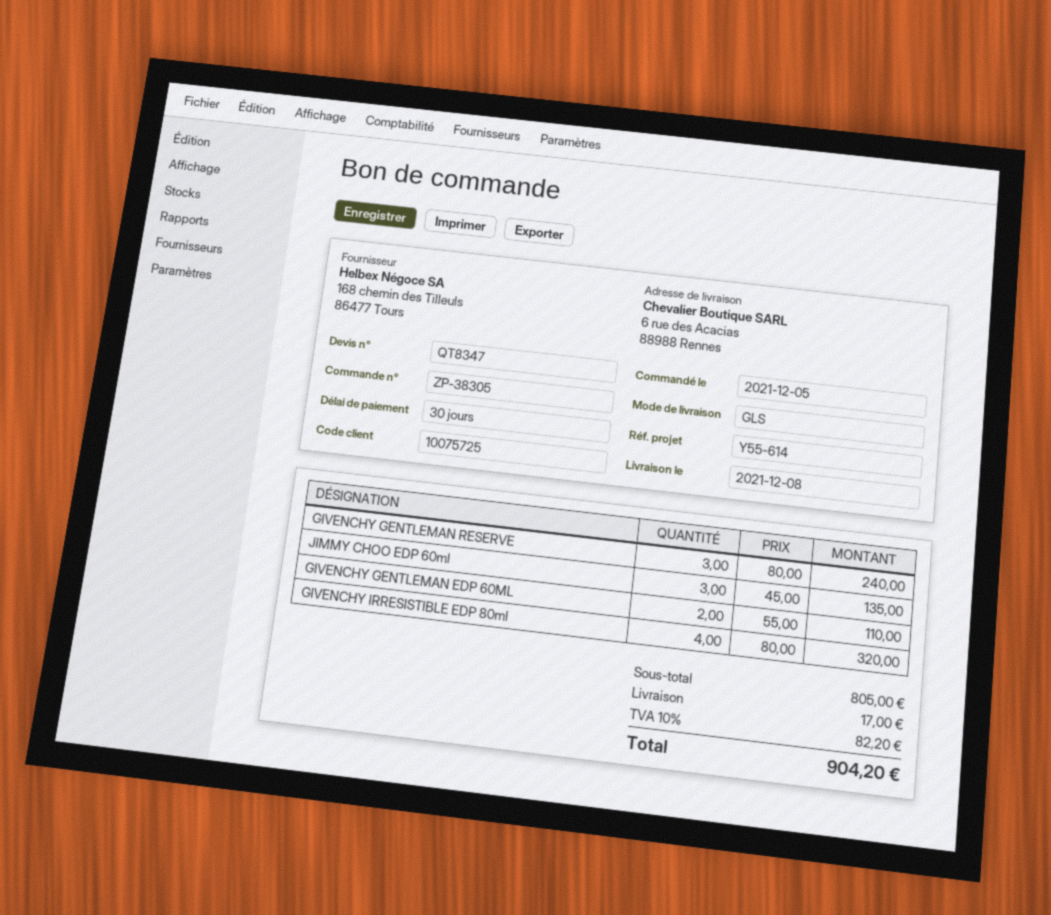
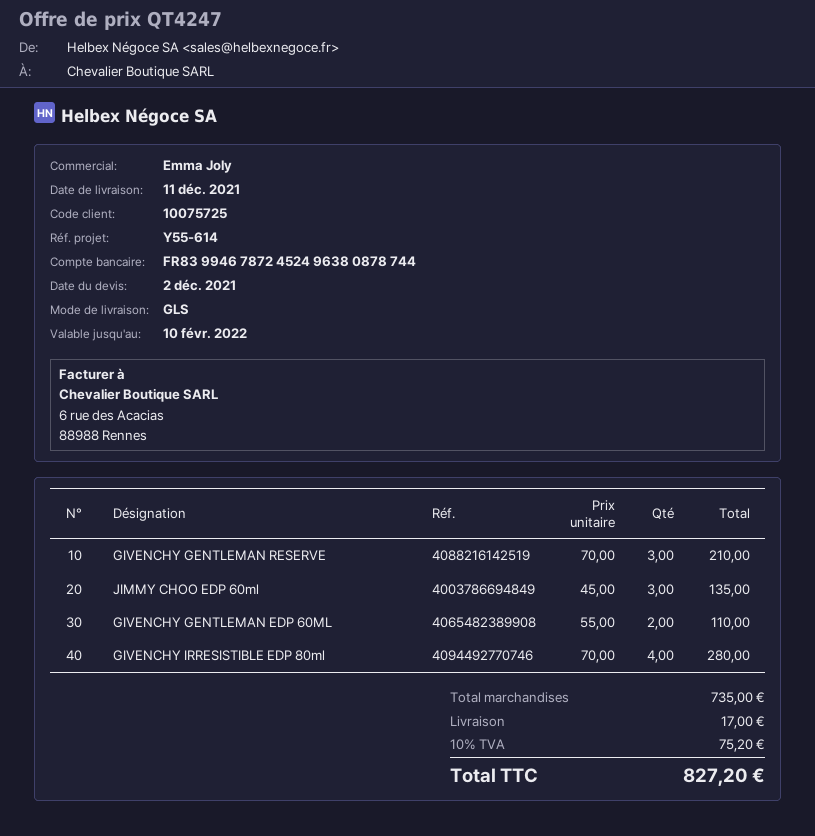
quote number: QT8347 -> QT4247
delivery date: 2021-12-08 -> 2021-12-11
GIVENCHY GENTLEMAN RESERVE: 3 x 80.00 = 240.00 -> 3 x 70.00 = 210.00
GIVENCHY IRRESISTIBLE EDP 80ml: 4 x 80.00 = 320.00 -> 4 x 70.00 = 280.00
subtotal: 805.00 -> 735.00
tax: 10% = 82.20 -> 10% = 75.20
total: 904.20 -> 827.20

